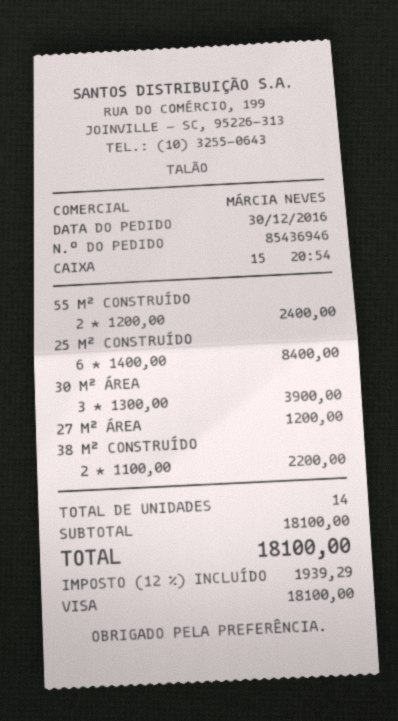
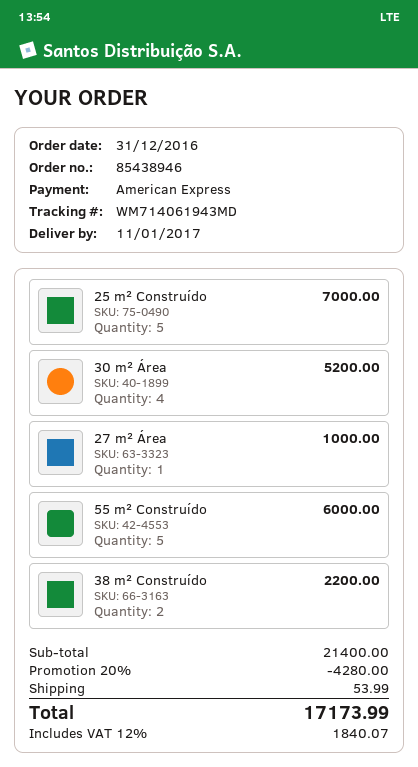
order number: 85436946 -> 85438946
order date: 2016-12-30 -> 2016-12-31
payment method: Visa -> American Express
55 M² CONSTRUÍDO: 2 for 2400.00 -> 5 for 6000.00
25 M² CONSTRUÍDO: 6 for 8400.00 -> 5 for 7000.00
30 M² ÁREA: 3 for 3900.00 -> 4 for 5200.00
27 M² ÁREA: 1 for 1200.00 -> 1 for 1000.00
subtotal: 18100.00 -> 21400.00
discount: none -> 20% = 4280.00
shipping: none -> 53.99
tax: 12% = 1939.29 -> 12% = 1840.07
total: 18100.00 -> 17173.99

